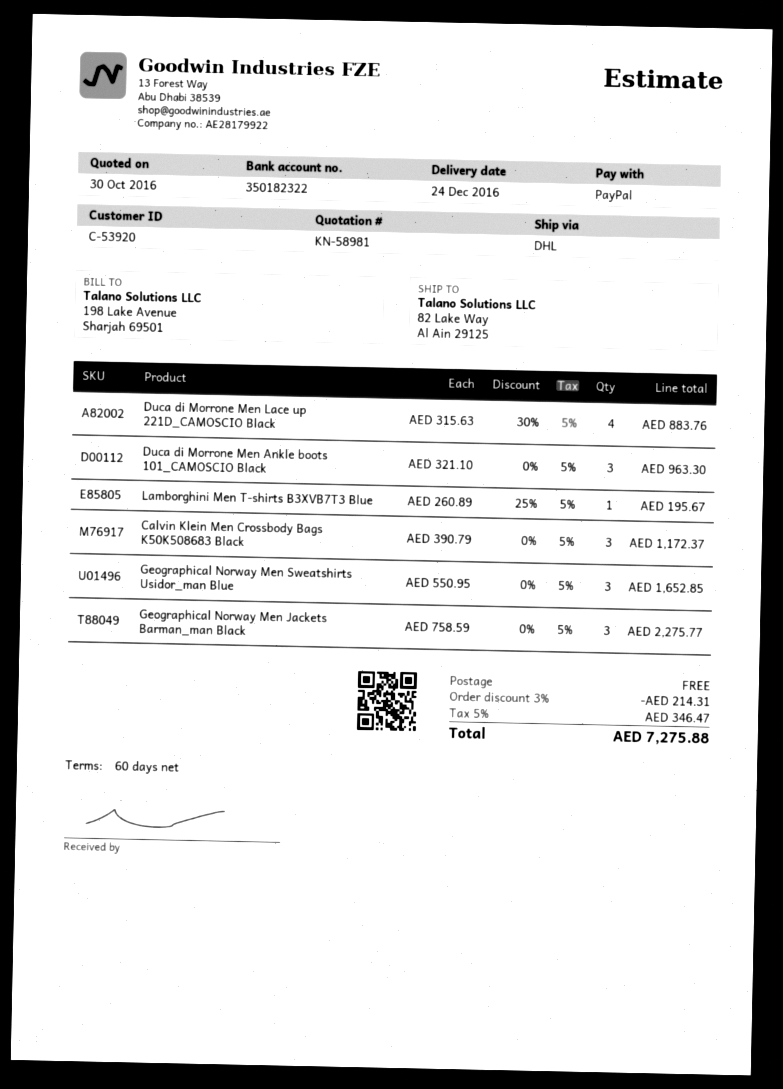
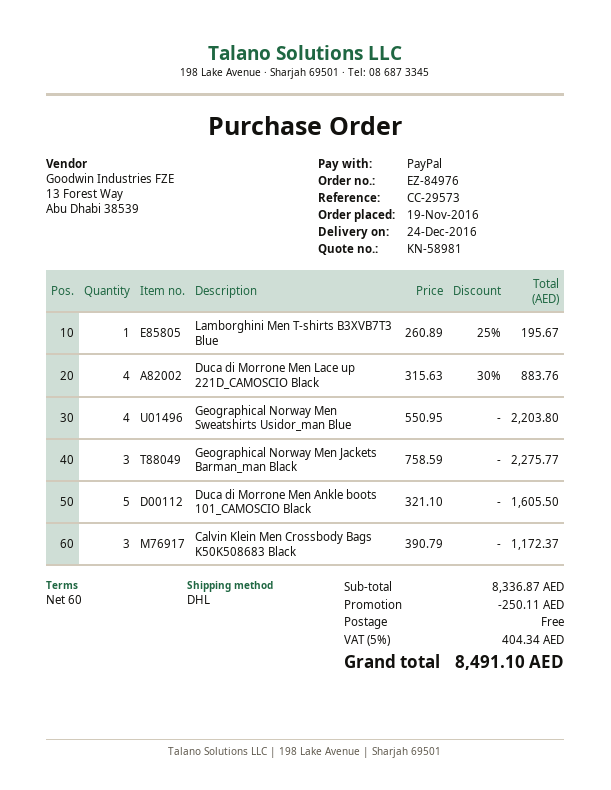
Duca di Morrone Men Ankle boots 101_CAMOSCIO Black: 3 x 321.10 = 963.30 -> 5 x 321.10 = 1605.50
Geographical Norway Men Sweatshirts Usidor_man Blue: 3 x 550.95 = 1652.85 -> 4 x 550.95 = 2203.80
discount: 214.31 -> 250.11
tax: 5% = 346.47 -> 5% = 404.34
total: 7275.88 -> 8491.10

